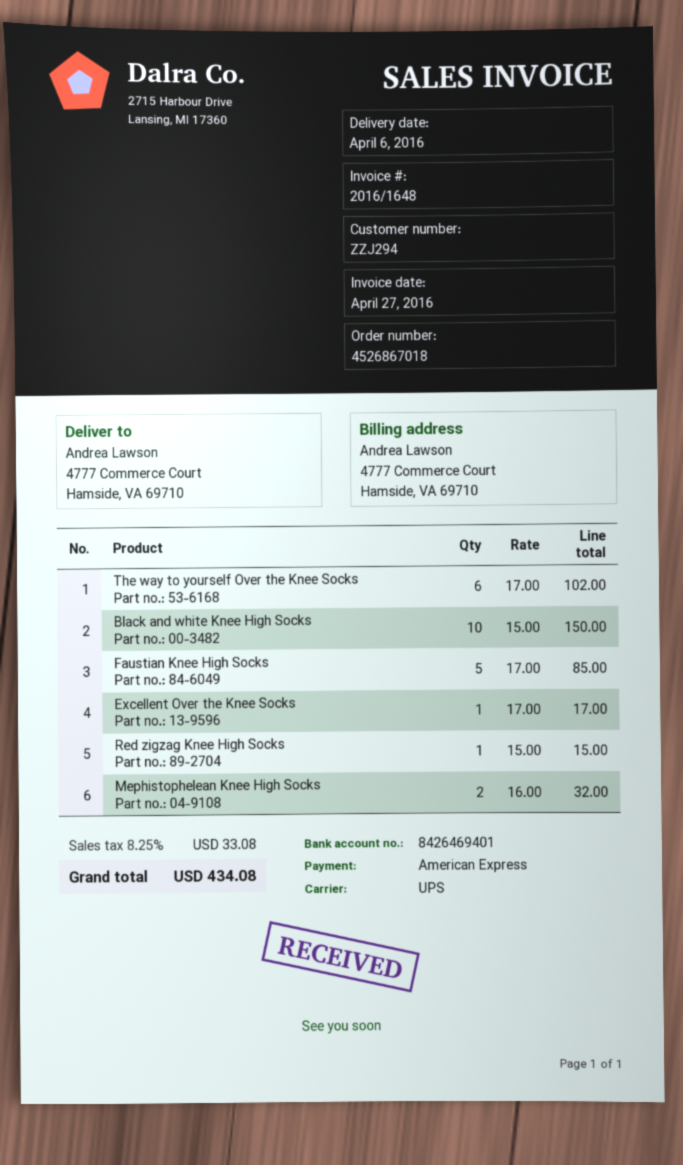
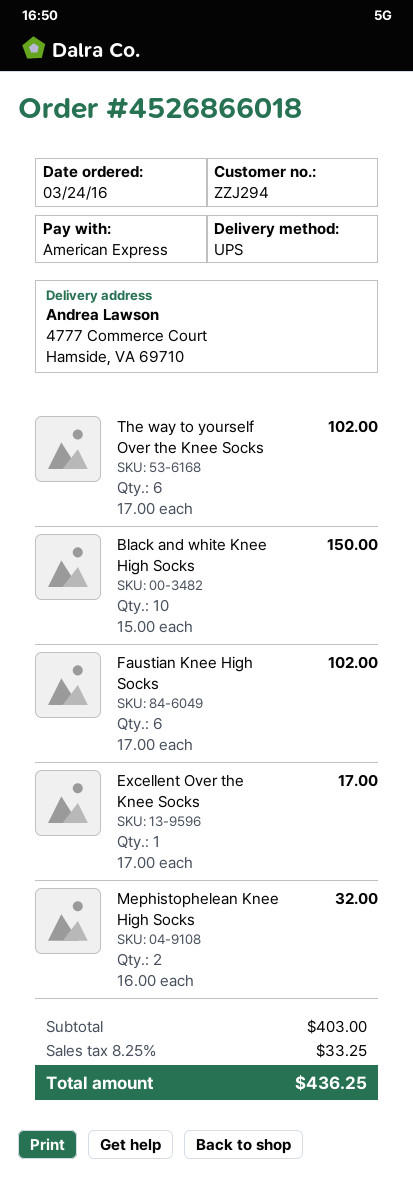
order number: 4526867018 -> 4526866018
Faustian Knee High Socks: 5 x 17.00 = 85.00 -> 6 x 17.00 = 102.00
Red zigzag Knee High Socks: 1 x 15.00 = 15.00 -> none
tax: 8.25% = 33.08 -> 8.25% = 33.25
total: 434.08 -> 436.25

